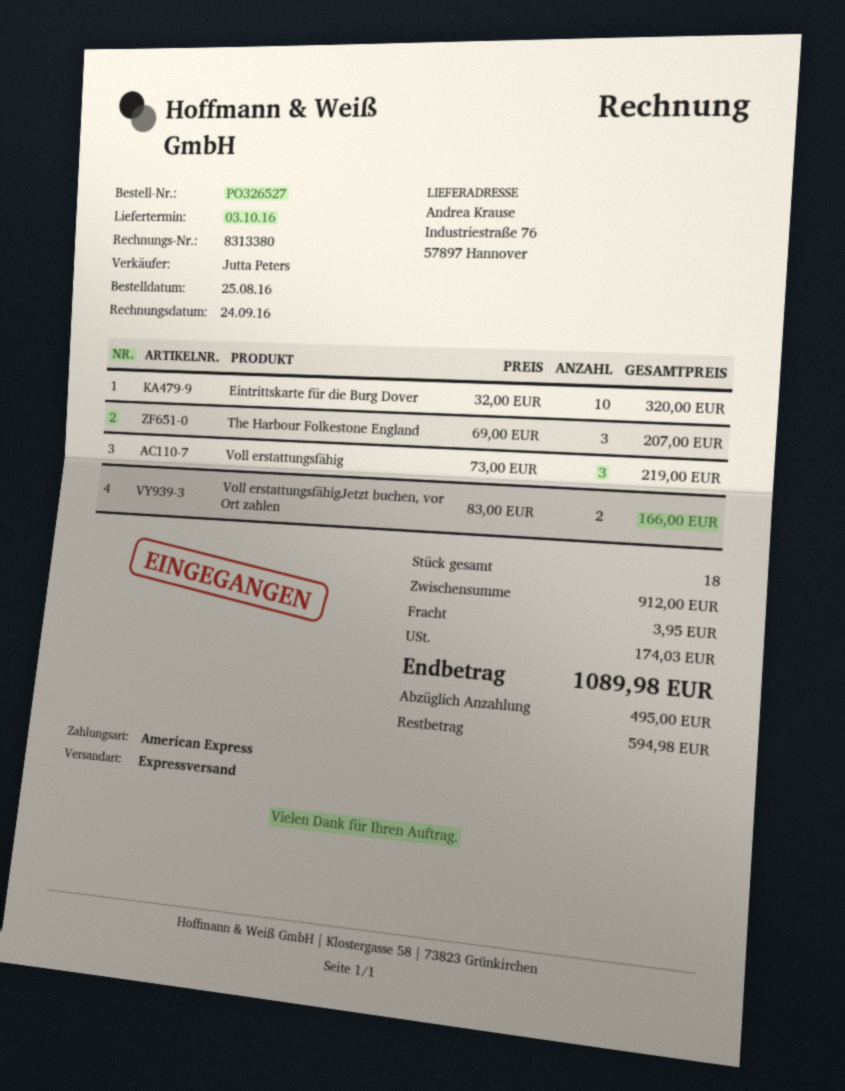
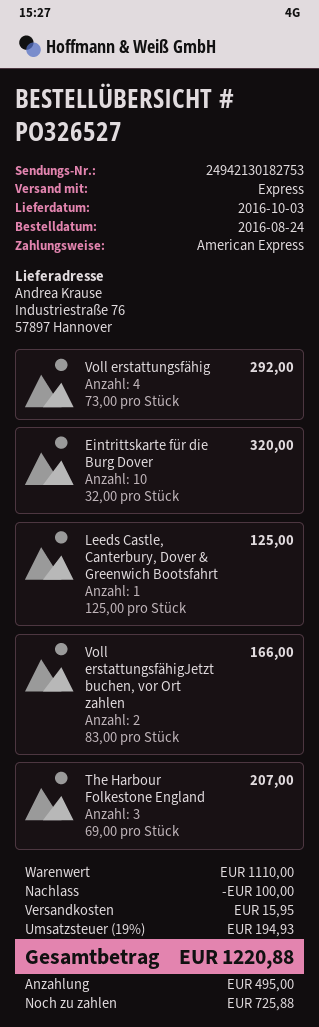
order date: 2016-08-25 -> 2016-08-24
Voll erstattungsfähig: 3 x 73.00 = 219.00 -> 4 x 73.00 = 292.00
Leeds Castle, Canterbury, Dover & Greenwich Bootsfahrt: none -> 1 x 125.00 = 125.00
subtotal: 912.00 -> 1110.00
discount: none -> 100.00
shipping: 3.95 -> 15.95
tax: 174.03 -> 194.93
total: 1089.98 -> 1220.88
balance: 594.98 -> 725.88

